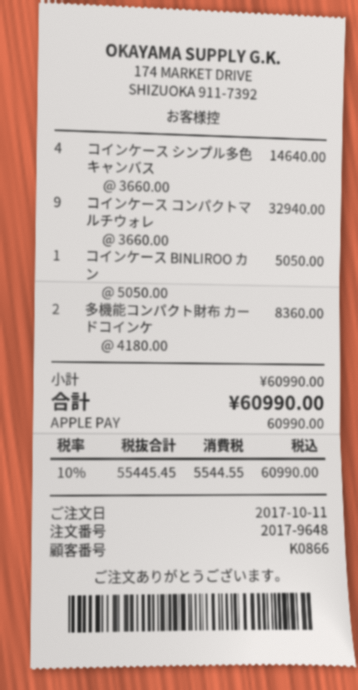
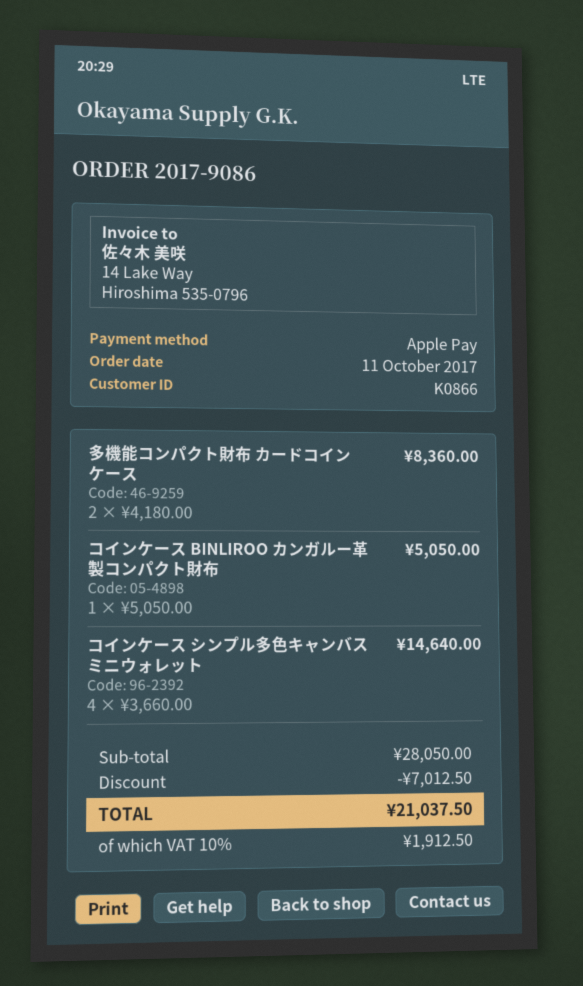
order number: 2017-9648 -> 2017-9086
コインケース コンパクトマルチウォレ: 9 x 3660.00 = 32940.00 -> none
subtotal: 60990.00 -> 28050.00
discount: none -> 7012.50
tax: 10% = 5544.55 -> 10% = 1912.50
total: 60990.00 -> 21037.50

